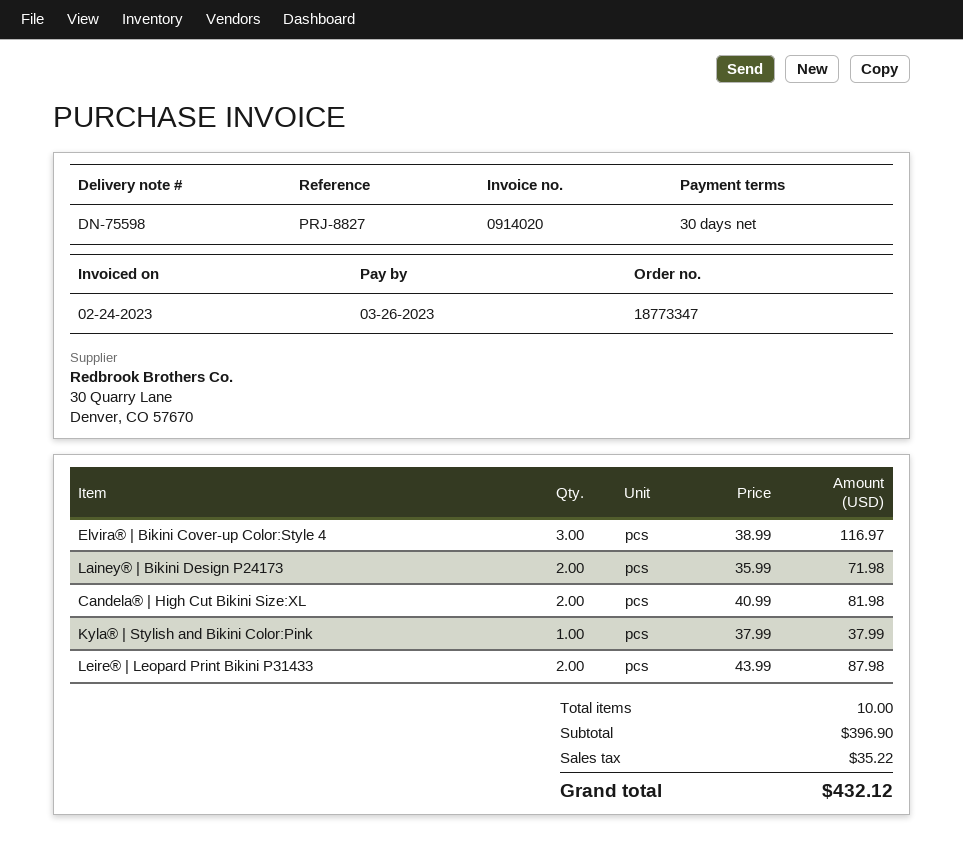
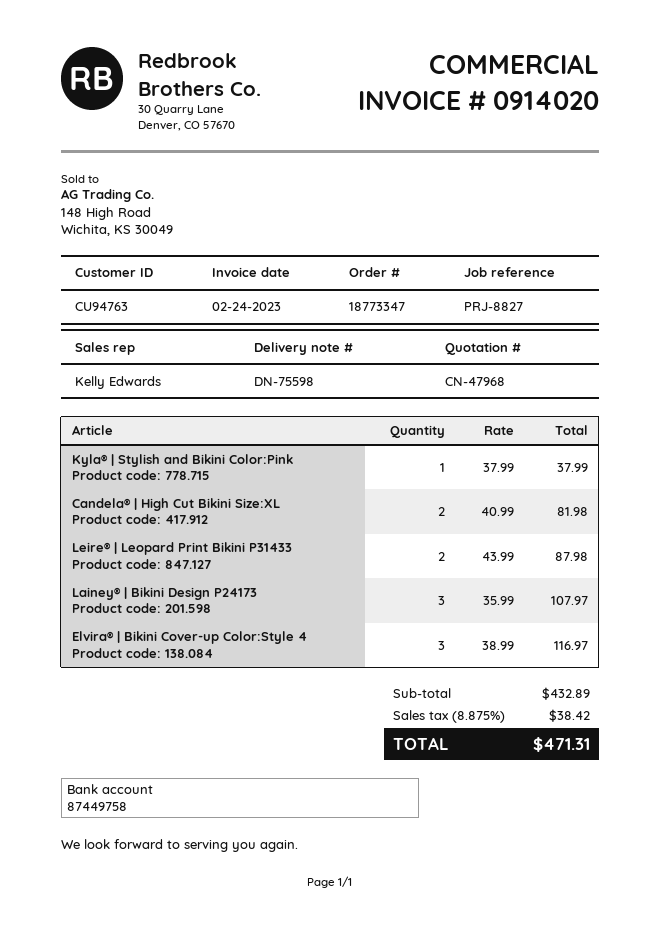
Lainey® | Bikini Design P24173: 2 x 35.99 = 71.98 -> 3 x 35.99 = 107.97
subtotal: 396.90 -> 432.89
tax: 35.22 -> 38.42
total: 432.12 -> 471.31

